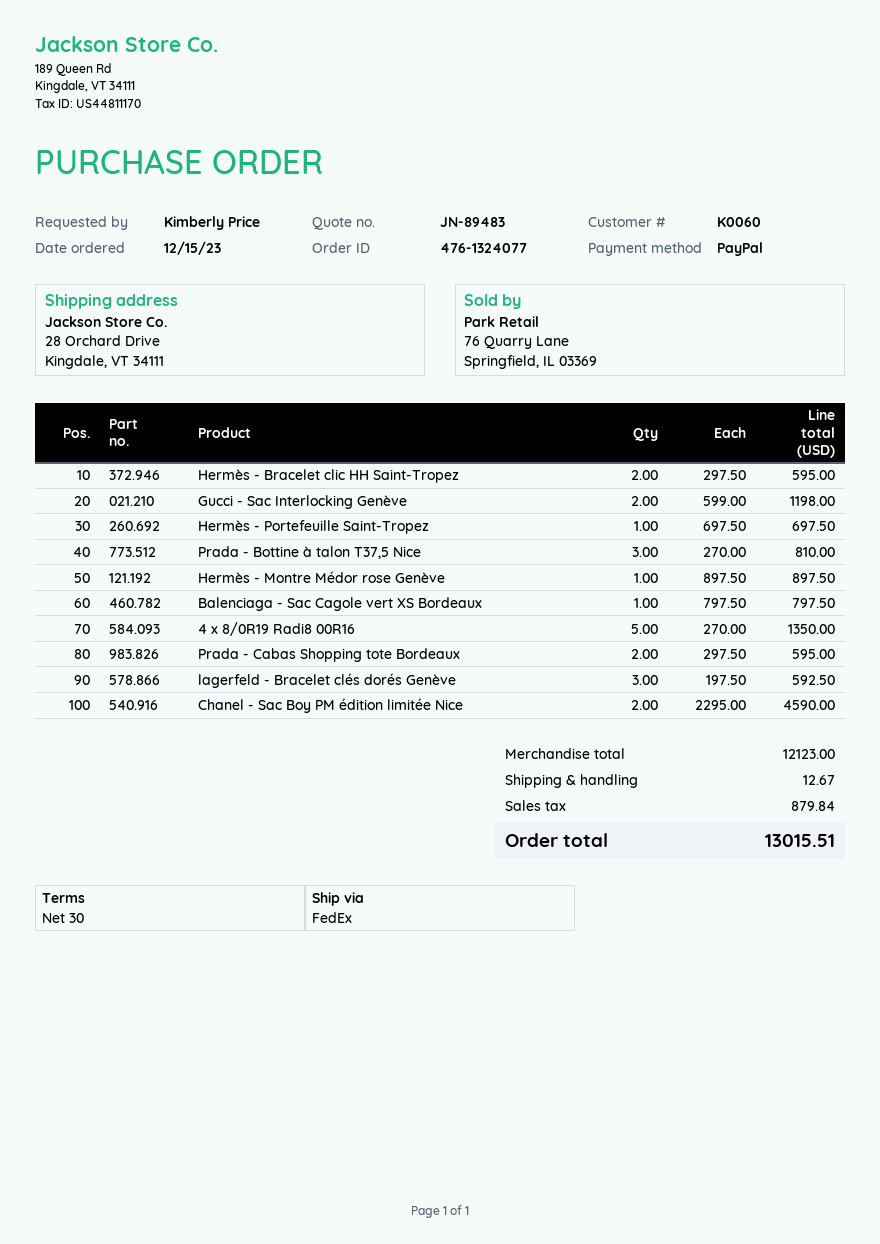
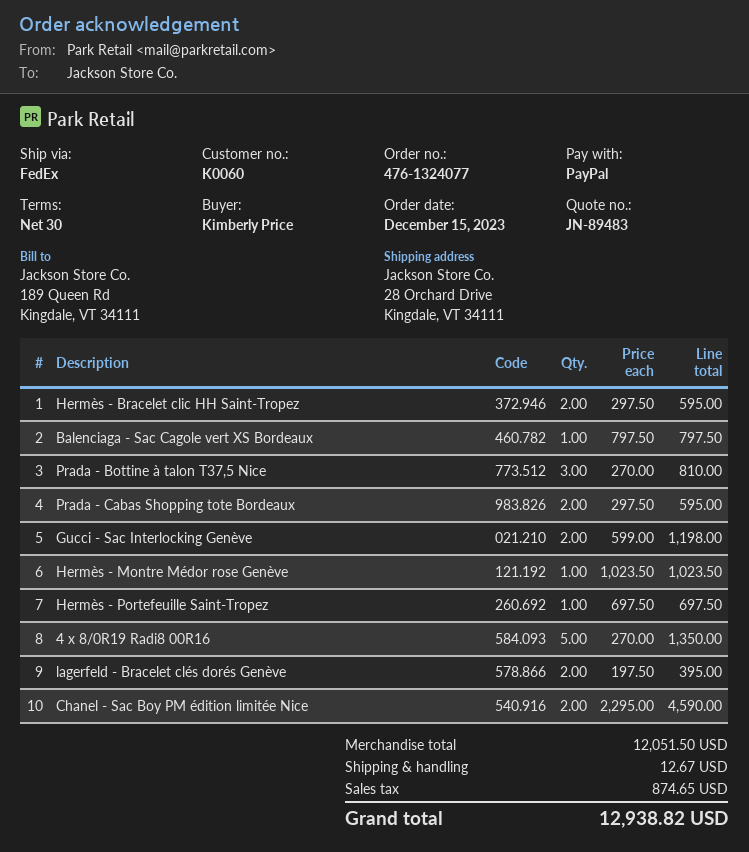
Hermès - Montre Médor rose Genève: 1 x 897.50 = 897.50 -> 1 x 1023.50 = 1023.50
lagerfeld - Bracelet clés dorés Genève: 3 x 197.50 = 592.50 -> 2 x 197.50 = 395.00
subtotal: 12123.00 -> 12051.50
tax: 879.84 -> 874.65
total: 13015.51 -> 12938.82

